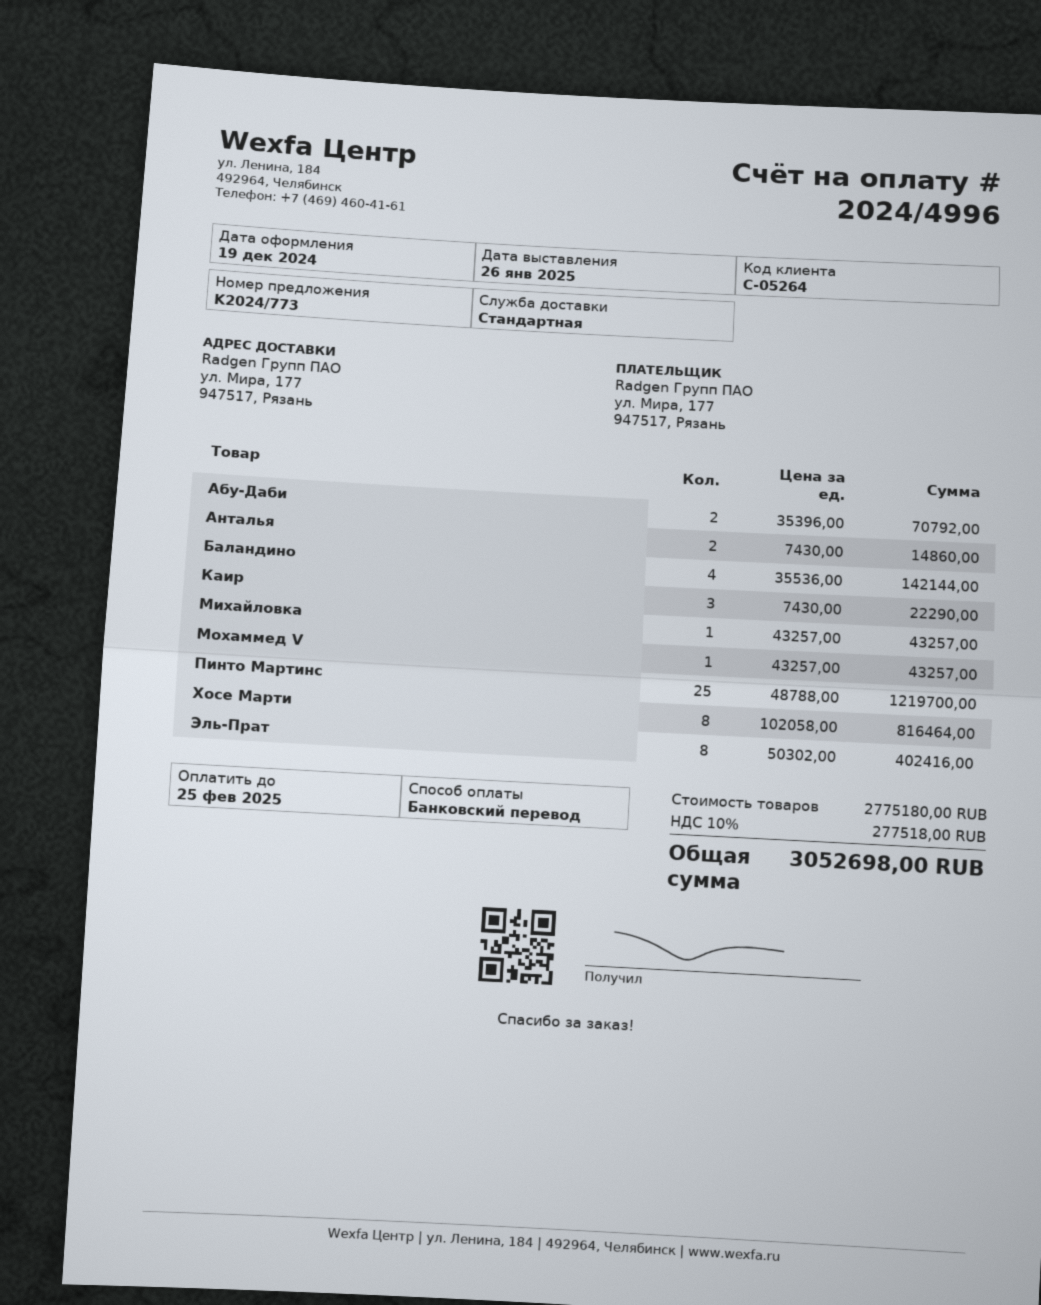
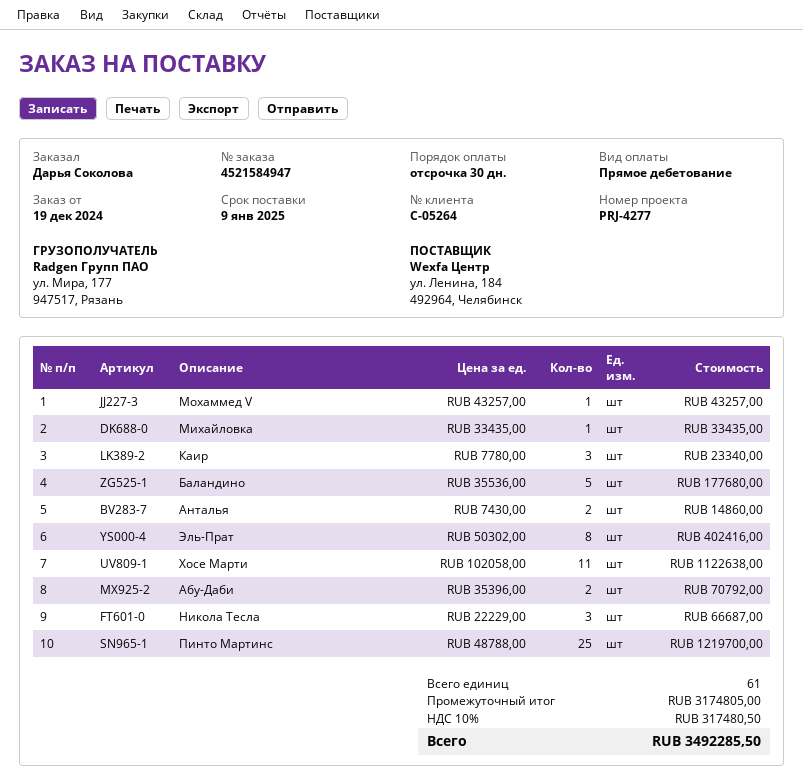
payment method: bank transfer -> direct debit
Баландино: 4 x 35536.00 = 142144.00 -> 5 x 35536.00 = 177680.00
Каир: 3 x 7430.00 = 22290.00 -> 3 x 7780.00 = 23340.00
Михайловка: 1 x 43257.00 = 43257.00 -> 1 x 33435.00 = 33435.00
Хосе Марти: 8 x 102058.00 = 816464.00 -> 11 x 102058.00 = 1122638.00
Никола Тесла: none -> 3 x 22229.00 = 66687.00
subtotal: 2775180.00 -> 3174805.00
tax: 10% = 277518.00 -> 10% = 317480.50
total: 3052698.00 -> 3492285.50

